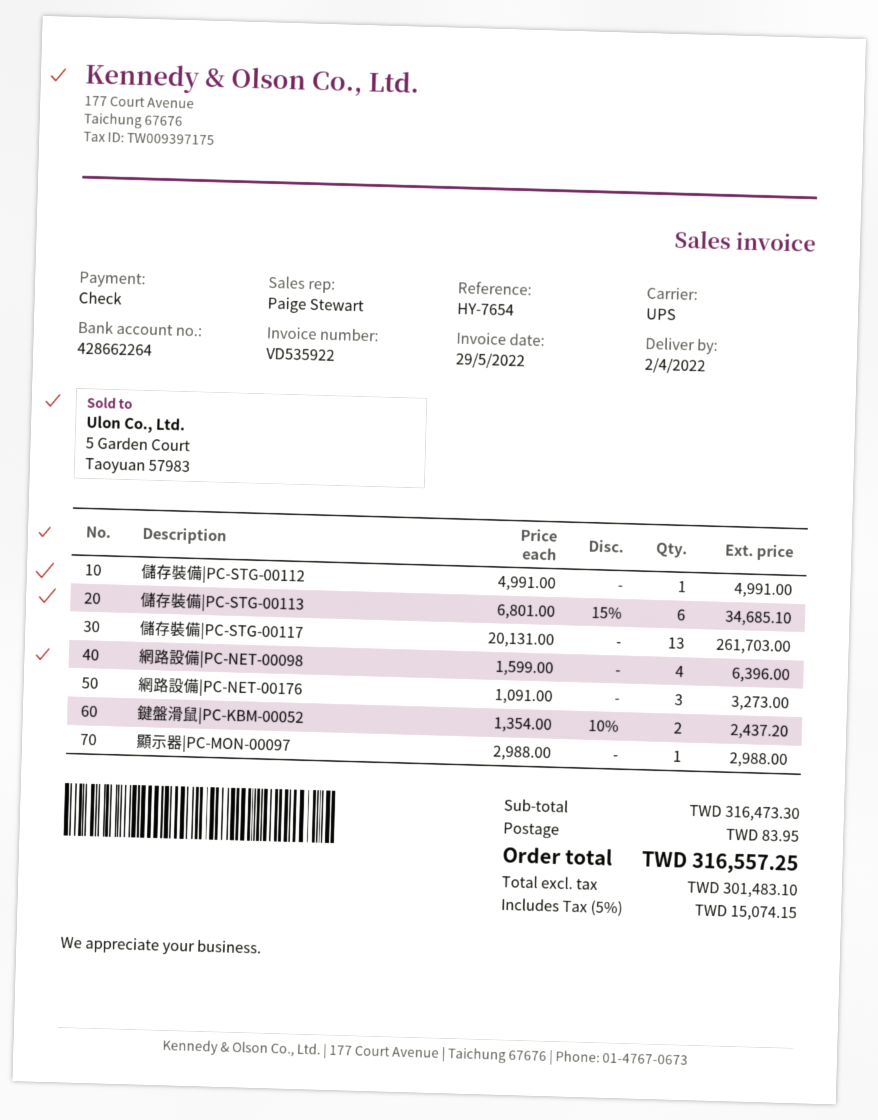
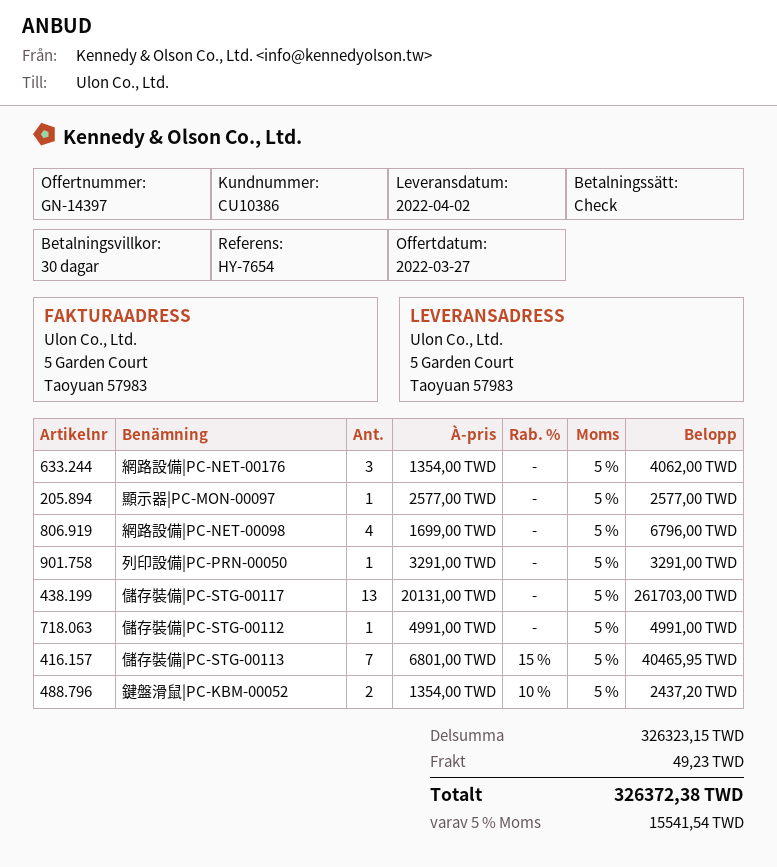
儲存裝備|PC-STG-00113: 6 x 6801.00 - 15% = 34685.10 -> 7 x 6801.00 - 15% = 40465.95
網路設備|PC-NET-00098: 4 x 1599.00 = 6396.00 -> 4 x 1699.00 = 6796.00
網路設備|PC-NET-00176: 3 x 1091.00 = 3273.00 -> 3 x 1354.00 = 4062.00
顯示器|PC-MON-00097: 1 x 2988.00 = 2988.00 -> 1 x 2577.00 = 2577.00
列印設備|PC-PRN-00050: none -> 1 x 3291.00 = 3291.00
subtotal: 316473.30 -> 326323.15
shipping: 83.95 -> 49.23
tax: 5% = 15074.15 -> 5% = 15541.54
total: 316557.25 -> 326372.38

